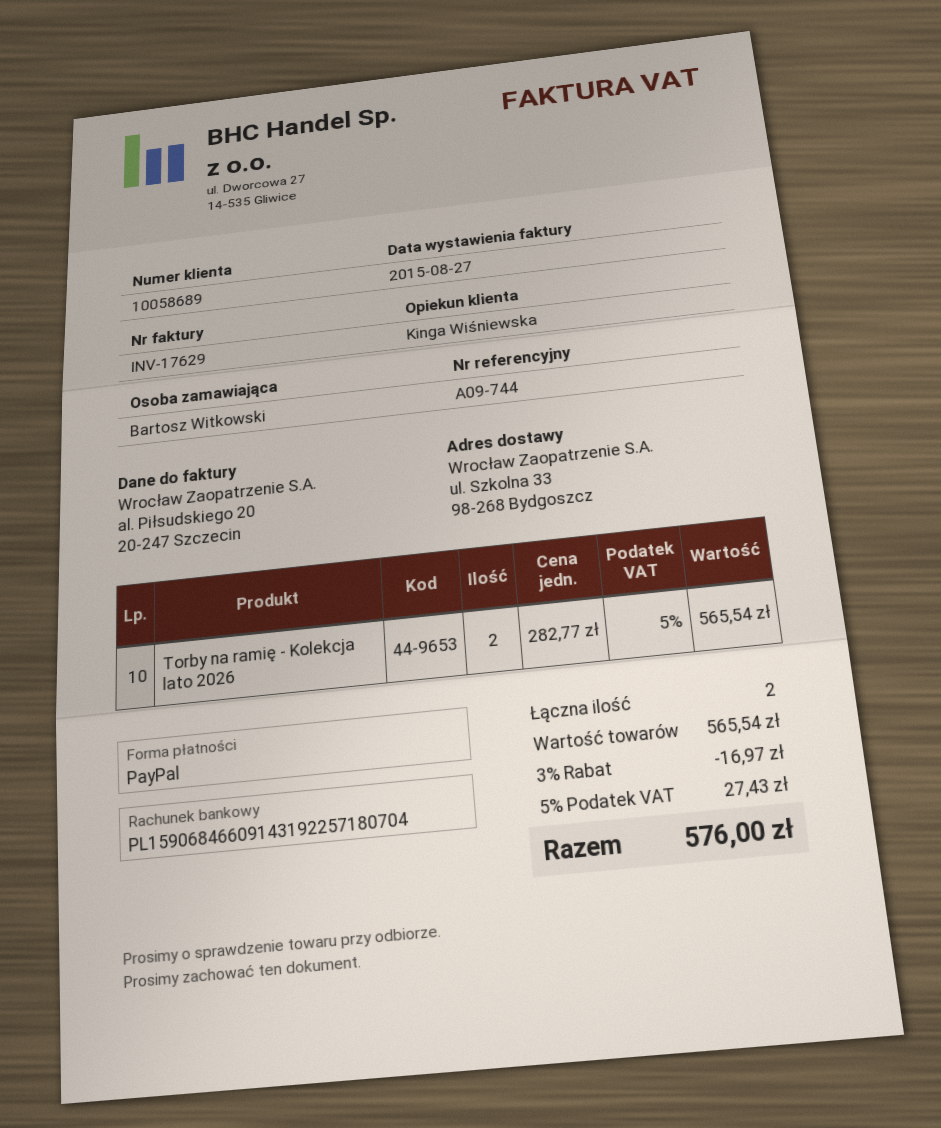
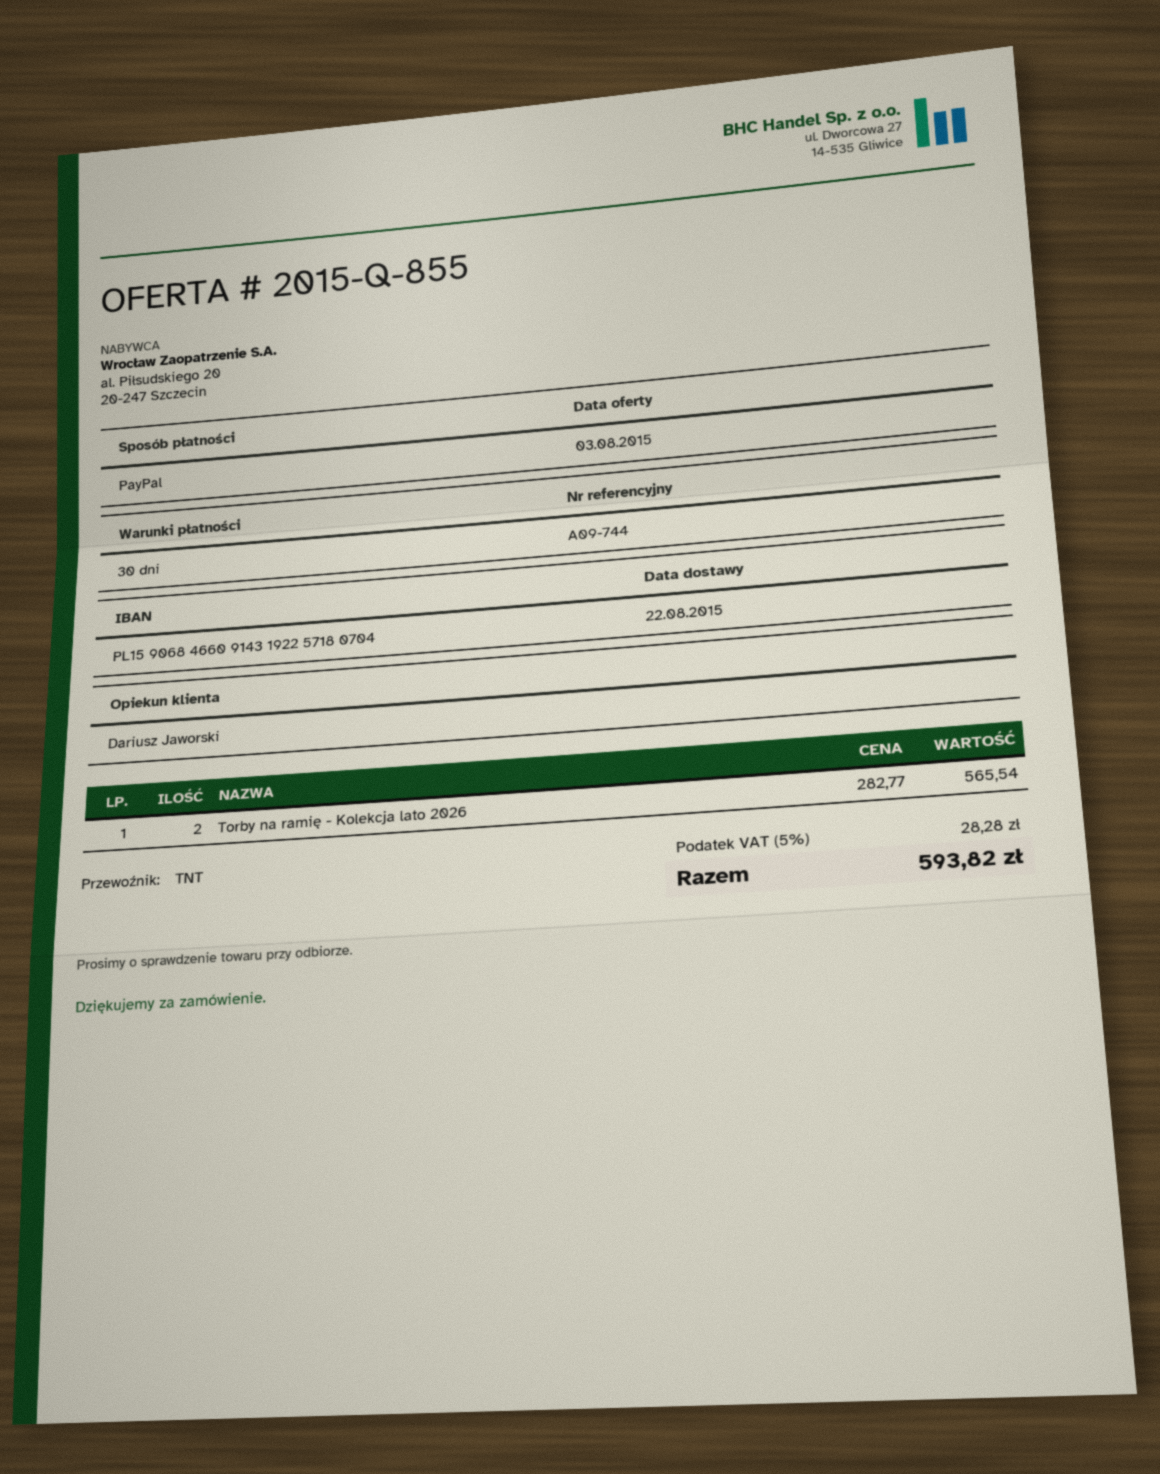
sales rep: Kinga Wiśniewska -> Dariusz Jaworski
discount: 3% = 16.97 -> none
tax: 5% = 27.43 -> 5% = 28.28
total: 576.00 -> 593.82

